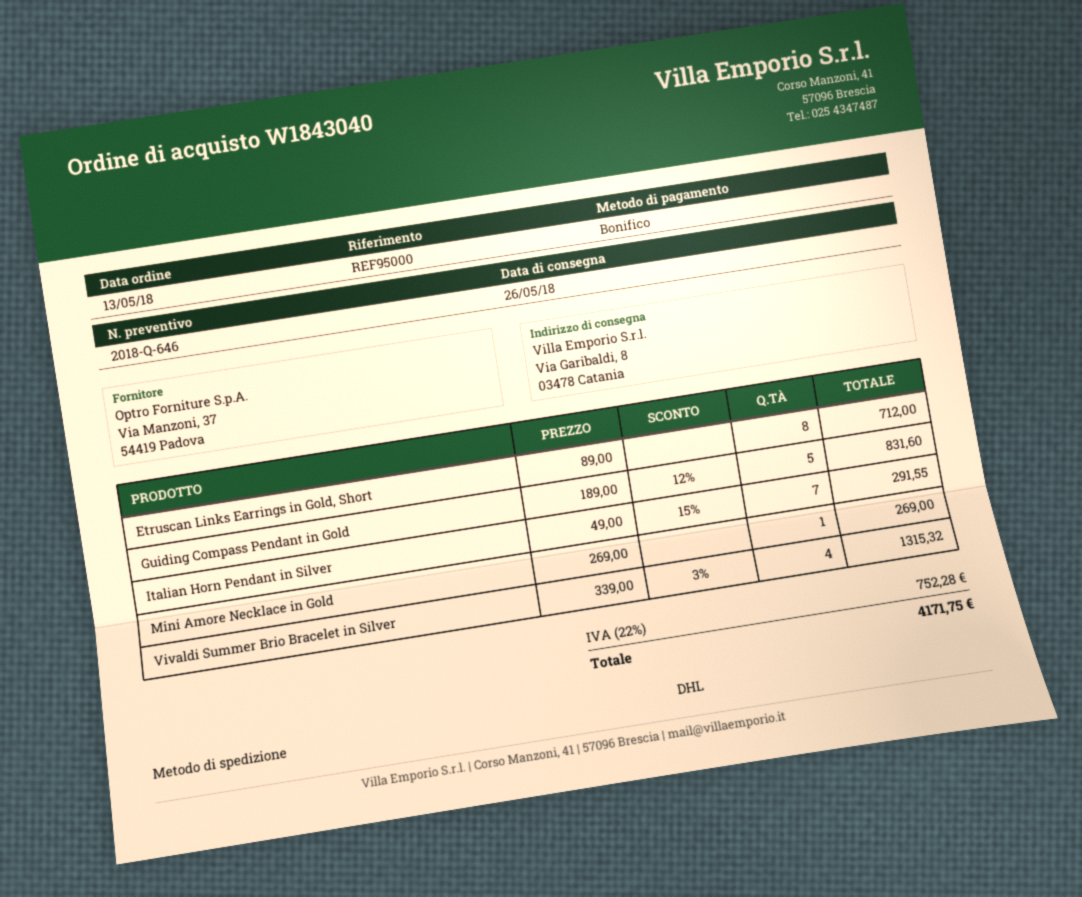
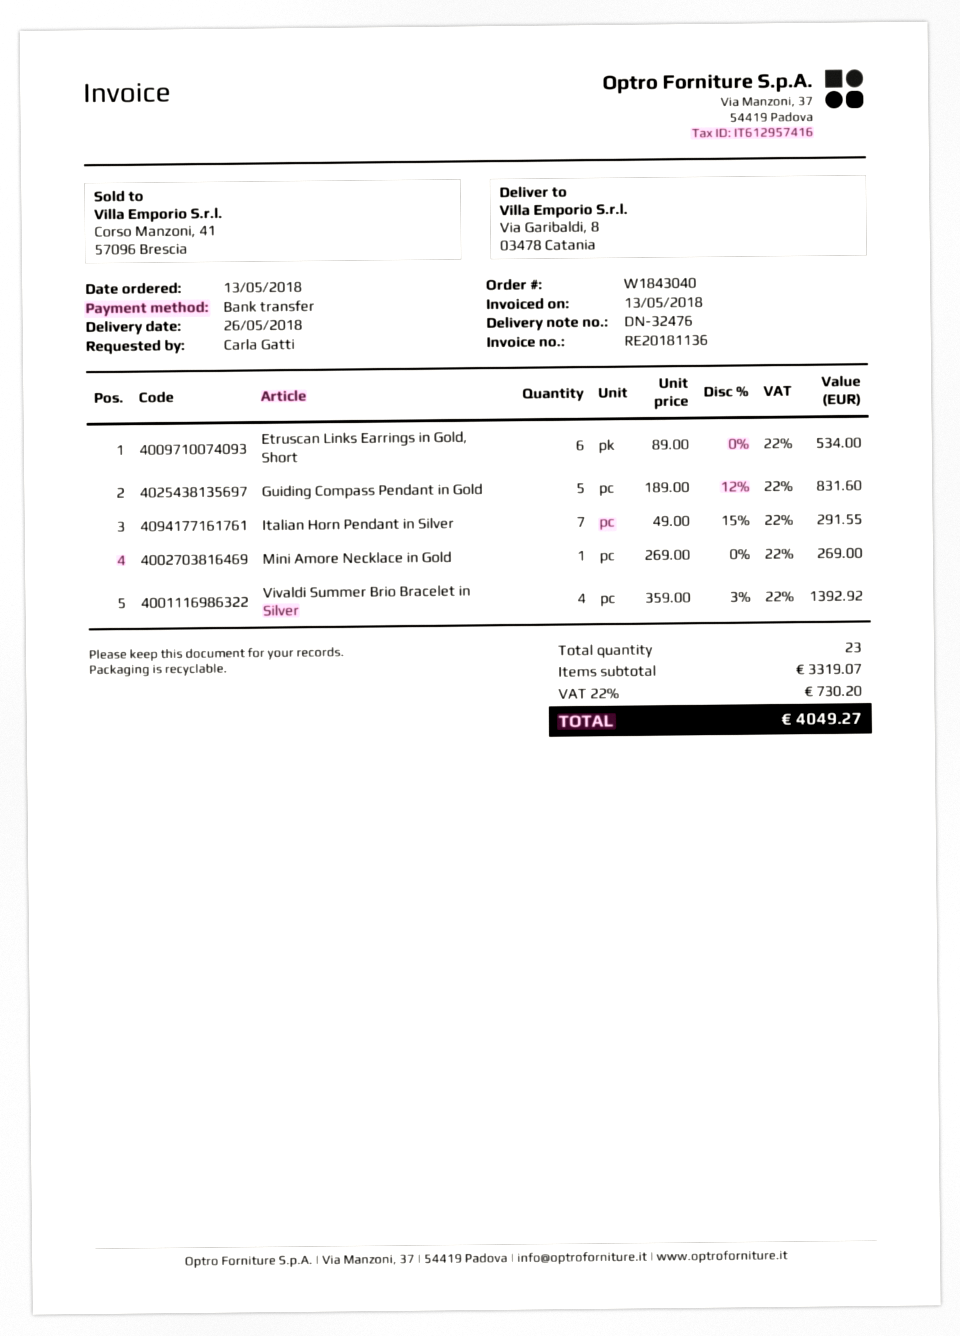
Etruscan Links Earrings in Gold, Short: 8 x 89.00 = 712.00 -> 6 x 89.00 = 534.00
Vivaldi Summer Brio Bracelet in Silver: 4 x 339.00 - 3% = 1315.32 -> 4 x 359.00 - 3% = 1392.92
tax: 22% = 752.28 -> 22% = 730.20
total: 4171.75 -> 4049.27

